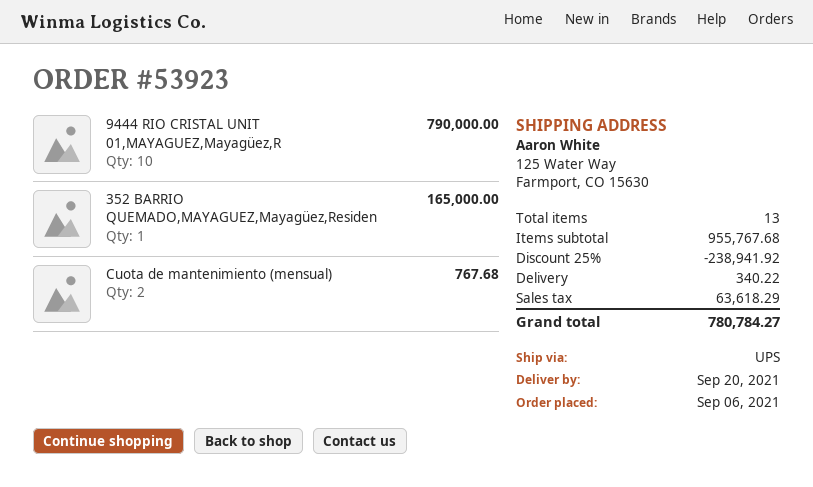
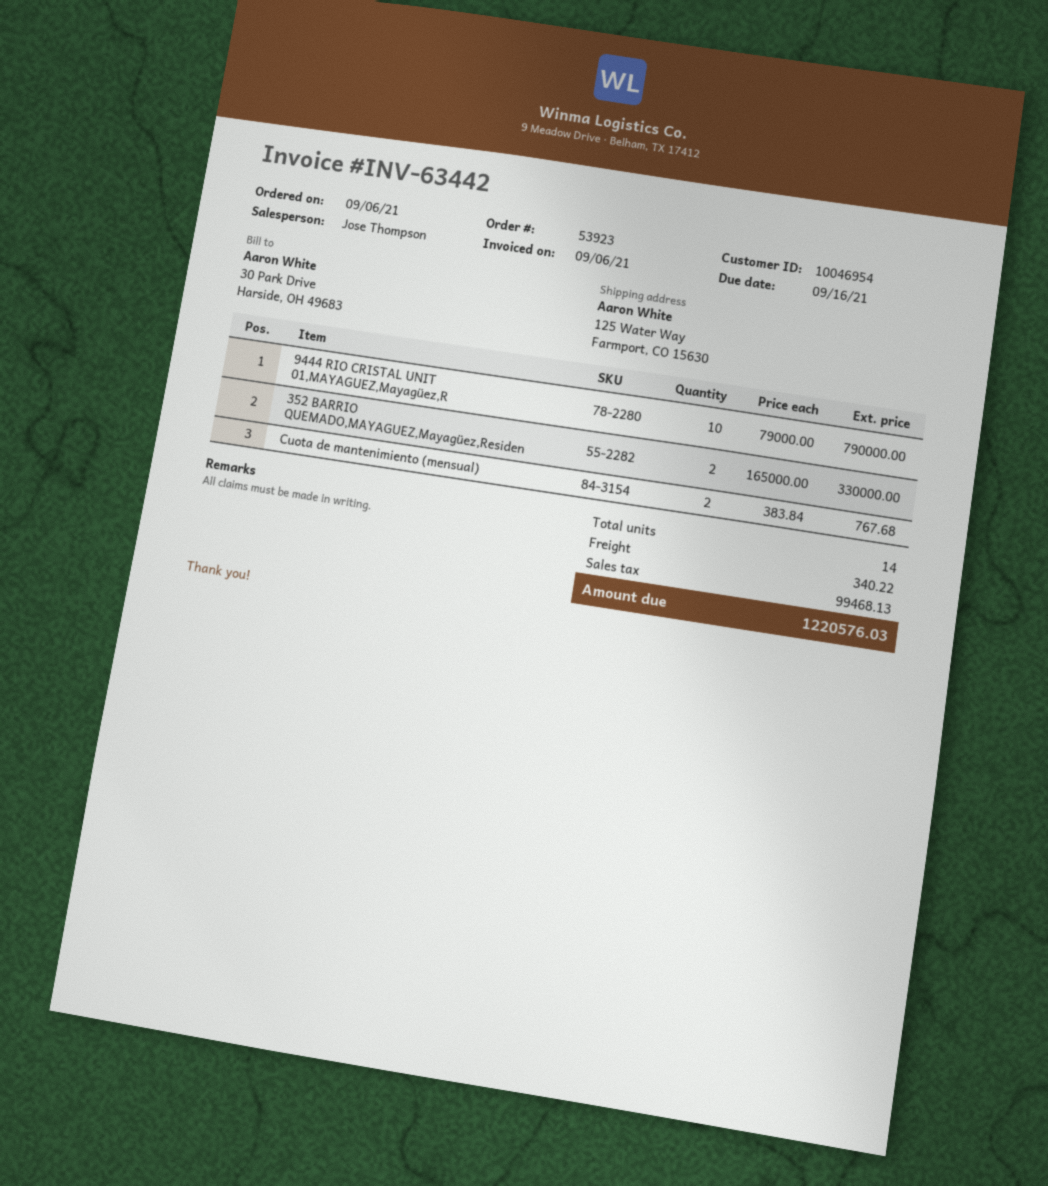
352 BARRIO QUEMADO,MAYAGUEZ,Mayagüez,Residen: 1 for 165000.00 -> 2 for 330000.00
total quantity: 13 -> 14
discount: 25% = 238941.92 -> none
tax: 63618.29 -> 99468.13
total: 780784.27 -> 1220576.03

